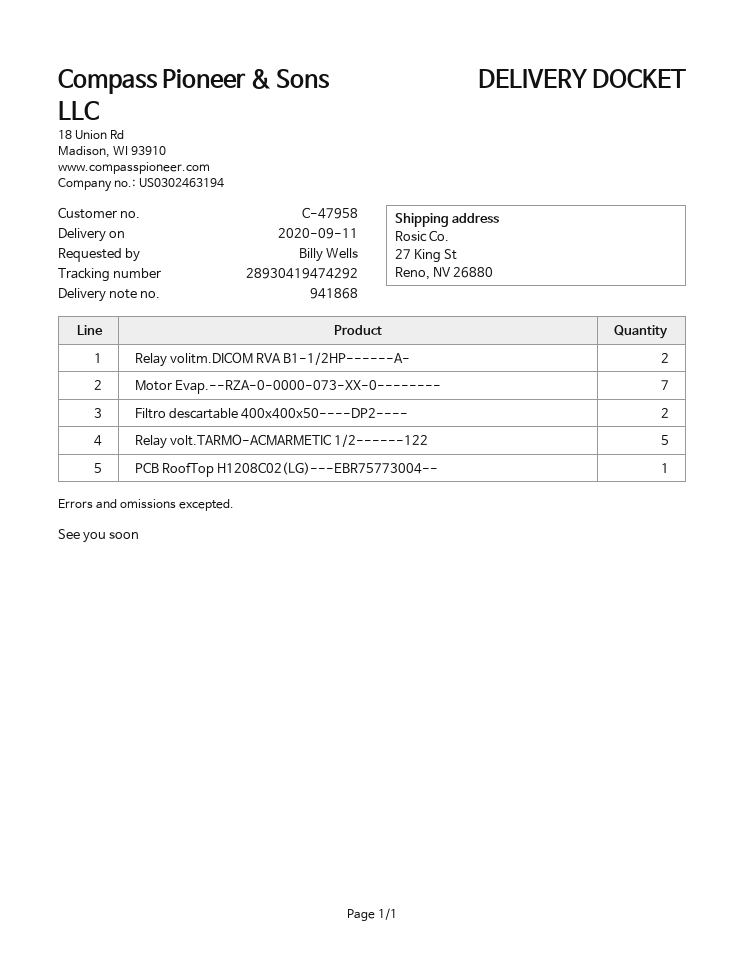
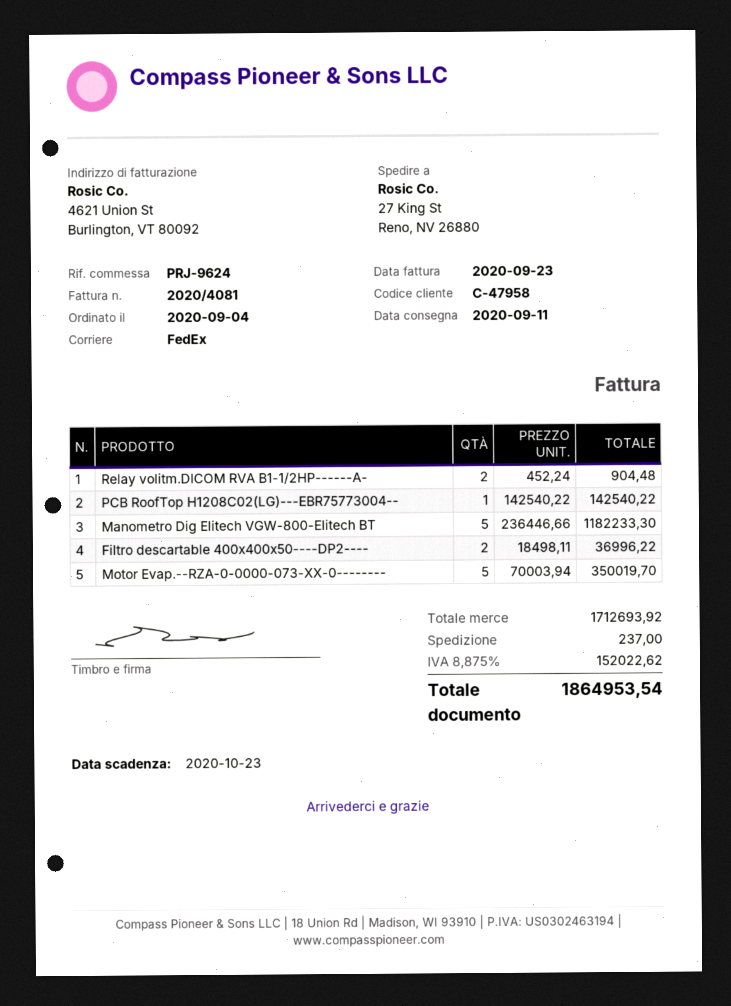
Motor Evap.--RZA-0-0000-073-XX-0--------: 7 -> 5
Relay volt.TARMO-ACMARMETIC 1/2------122: 5 -> none
Manometro Dig Elitech VGW-800-Elitech BT: none -> 5

